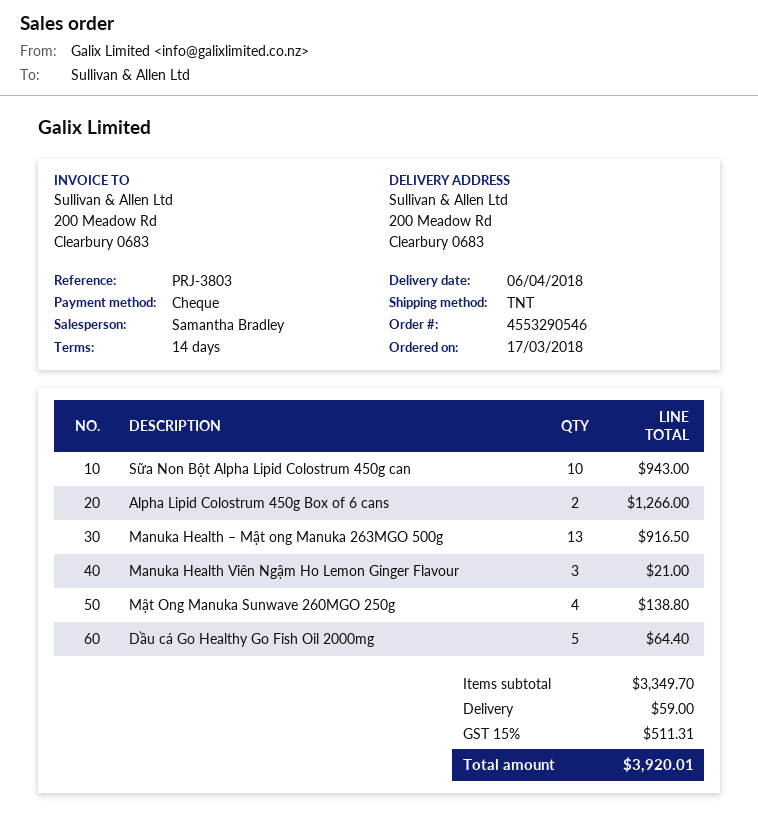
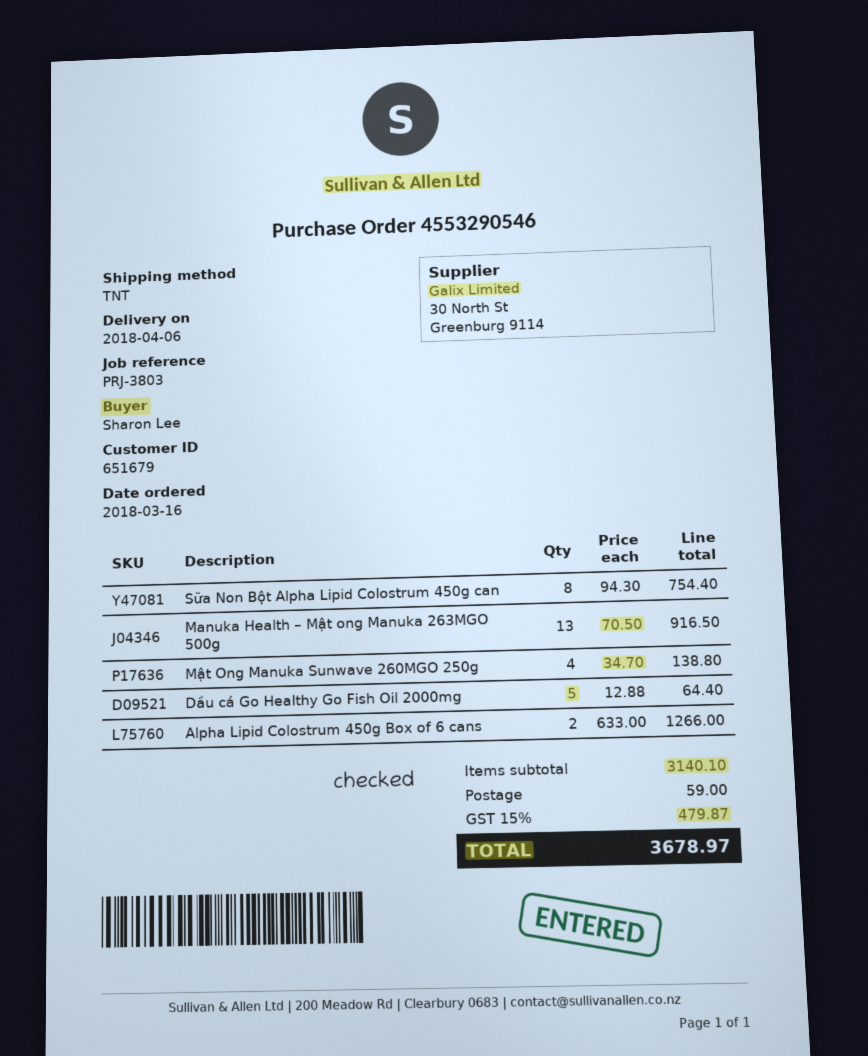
order date: 2018-03-17 -> 2018-03-16
Sữa Non Bột Alpha Lipid Colostrum 450g can: 10 for 943.00 -> 8 for 754.40
Manuka Health Viên Ngậm Ho Lemon Ginger Flavour: 3 for 21.00 -> none
subtotal: 3349.70 -> 3140.10
tax: 15% = 511.31 -> 15% = 479.87
total: 3920.01 -> 3678.97

